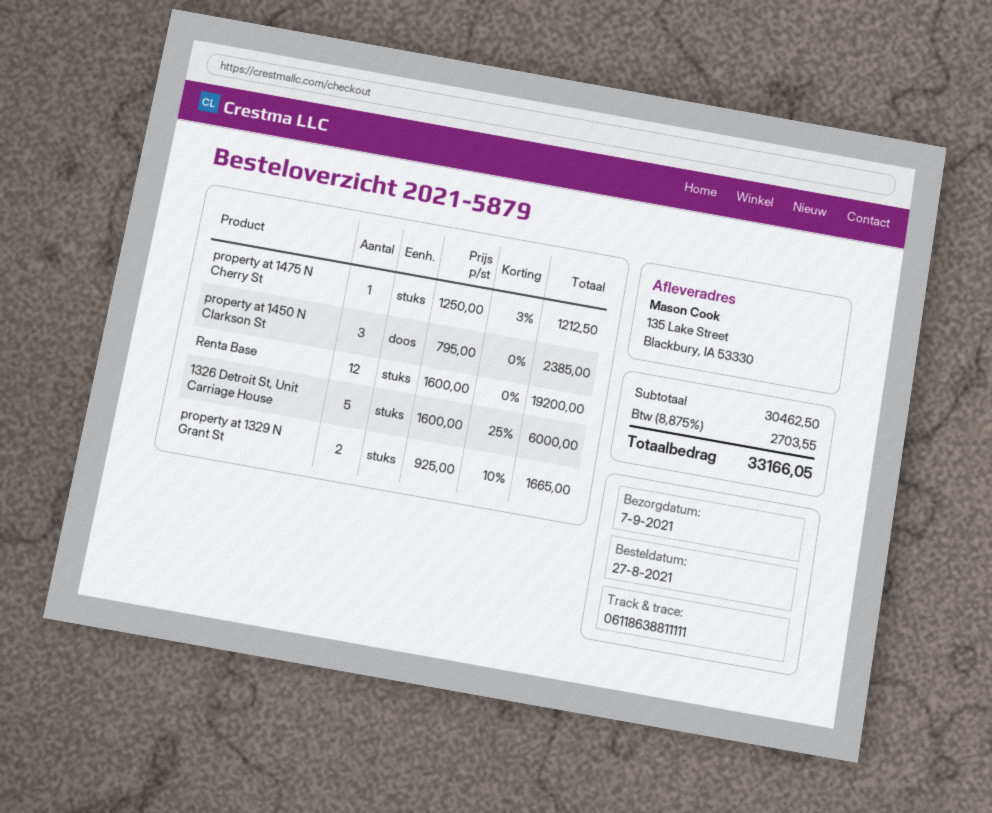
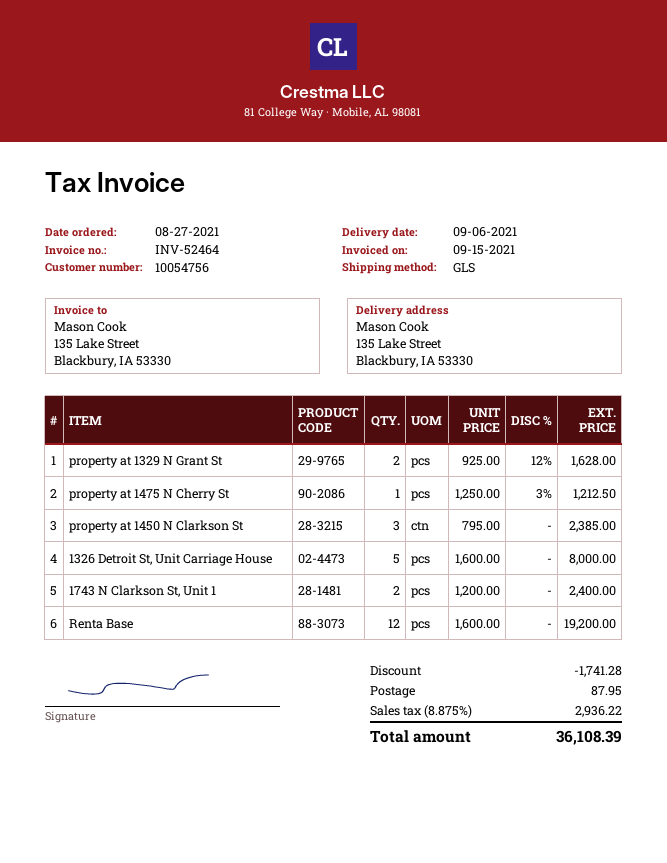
delivery date: 2021-09-07 -> 2021-09-06
1326 Detroit St, Unit Carriage House: 5 x 1600.00 - 25% = 6000.00 -> 5 x 1600.00 = 8000.00
property at 1329 N Grant St: 2 x 925.00 - 10% = 1665.00 -> 2 x 925.00 - 12% = 1628.00
1743 N Clarkson St, Unit 1: none -> 2 x 1200.00 = 2400.00
discount: none -> 1741.28
shipping: none -> 87.95
tax: 8.875% = 2703.55 -> 8.875% = 2936.22
total: 33166.05 -> 36108.39

